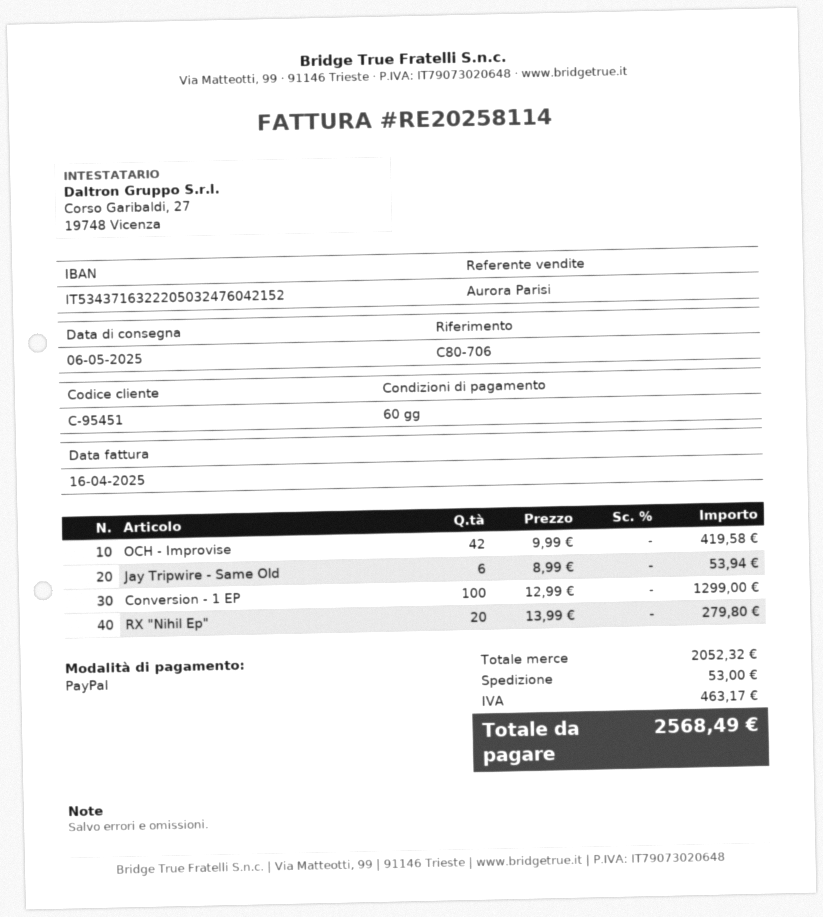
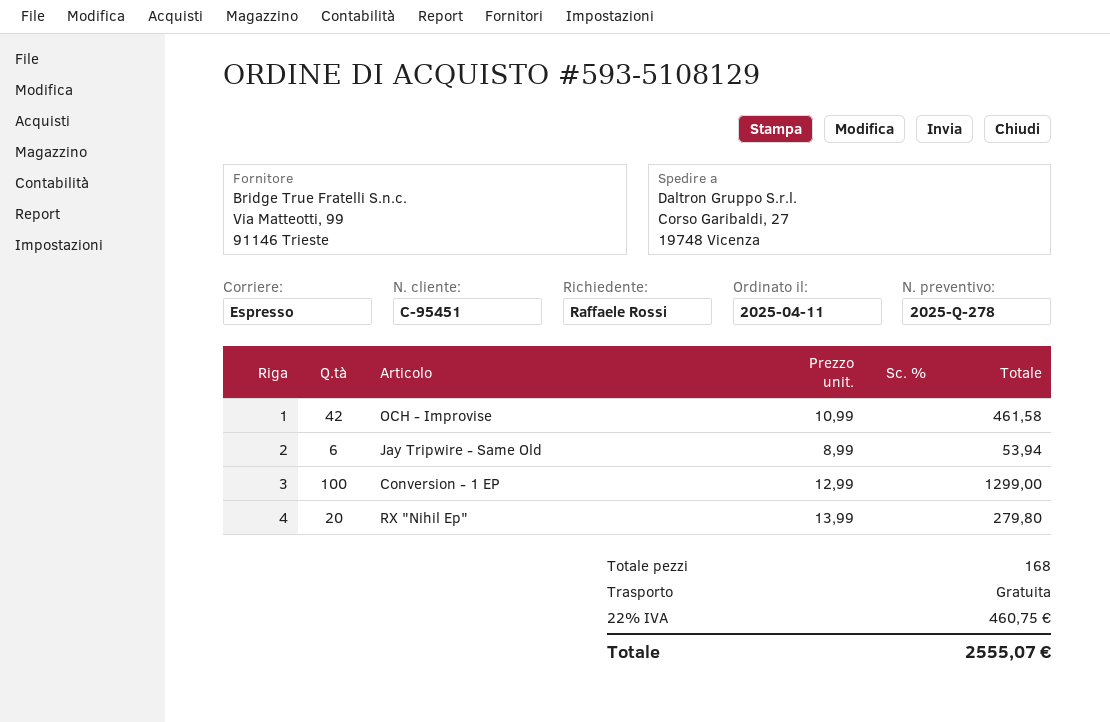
OCH - Improvise: 42 x 9.99 = 419.58 -> 42 x 10.99 = 461.58
shipping: 53.00 -> 0.00
tax: 463.17 -> 460.75
total: 2568.49 -> 2555.07

